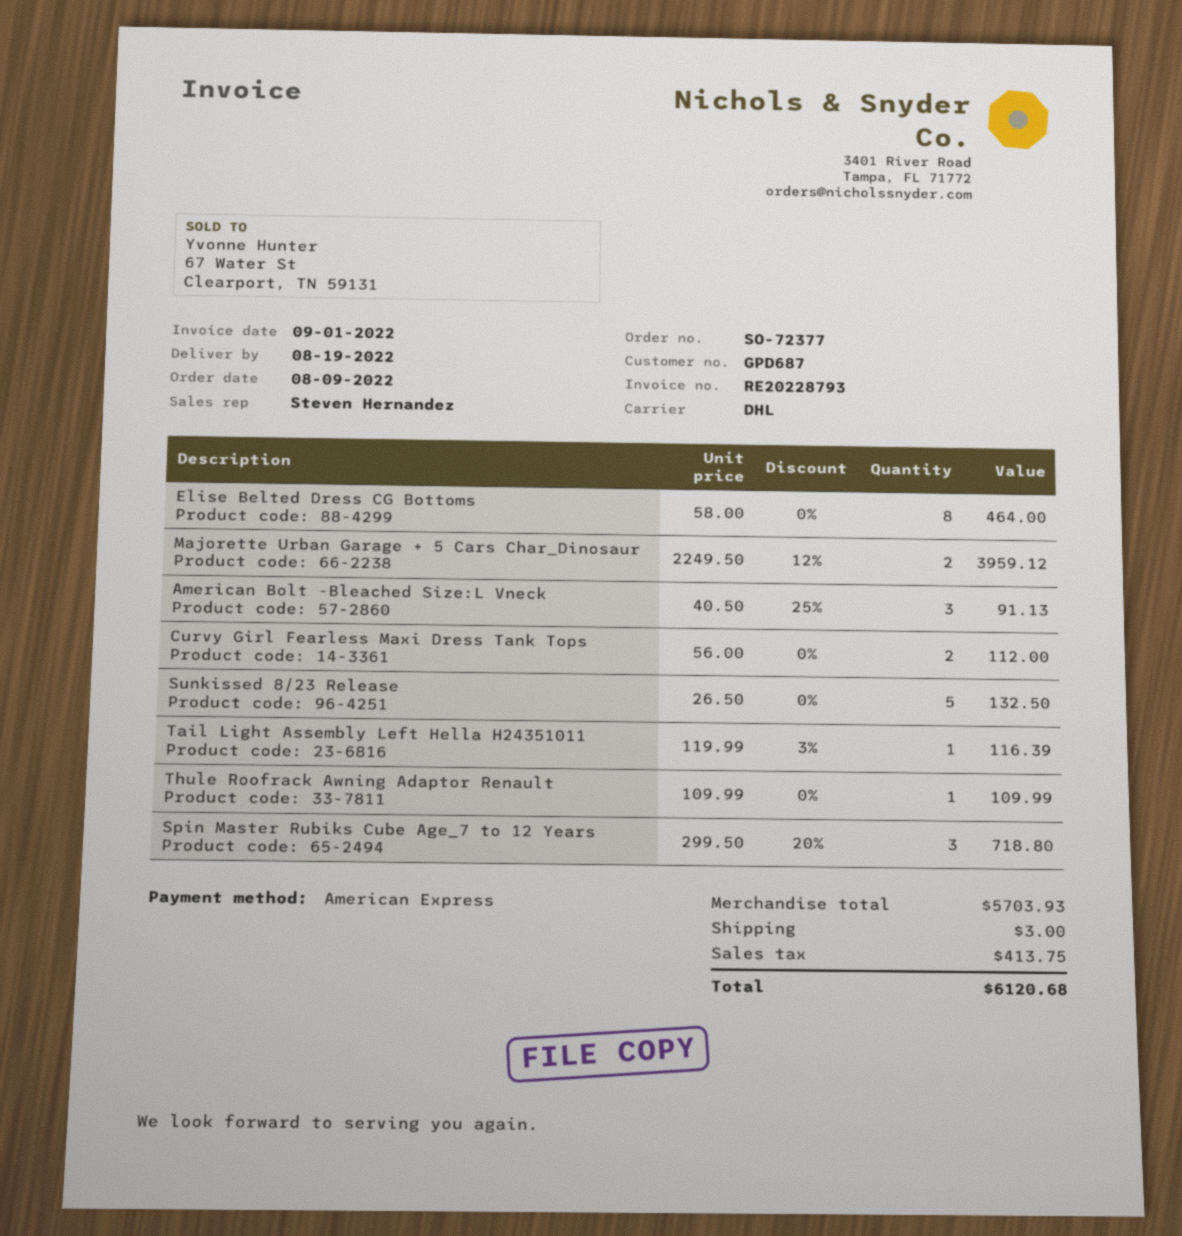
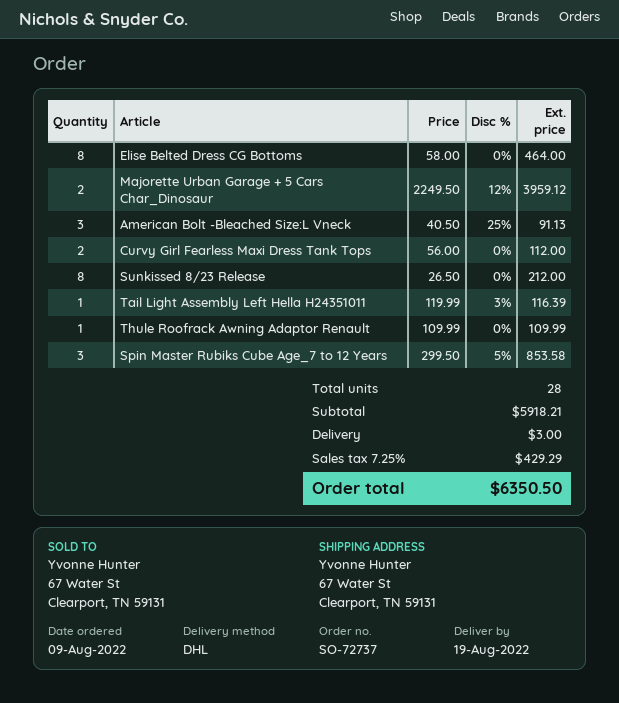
order number: SO-72377 -> SO-72737
Sunkissed 8/23 Release: 5 x 26.50 = 132.50 -> 8 x 26.50 = 212.00
Spin Master Rubiks Cube Age_7 to 12 Years: 3 x 299.50 - 20% = 718.80 -> 3 x 299.50 - 5% = 853.58
subtotal: 5703.93 -> 5918.21
tax: 413.75 -> 429.29
total: 6120.68 -> 6350.50

